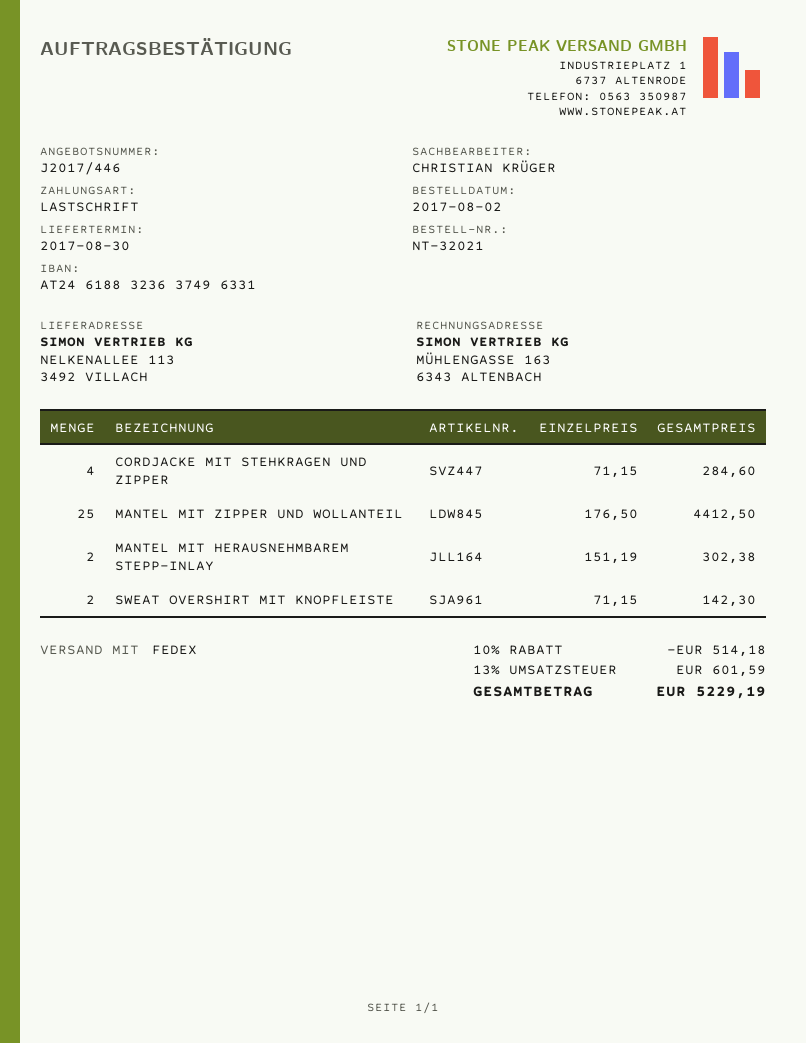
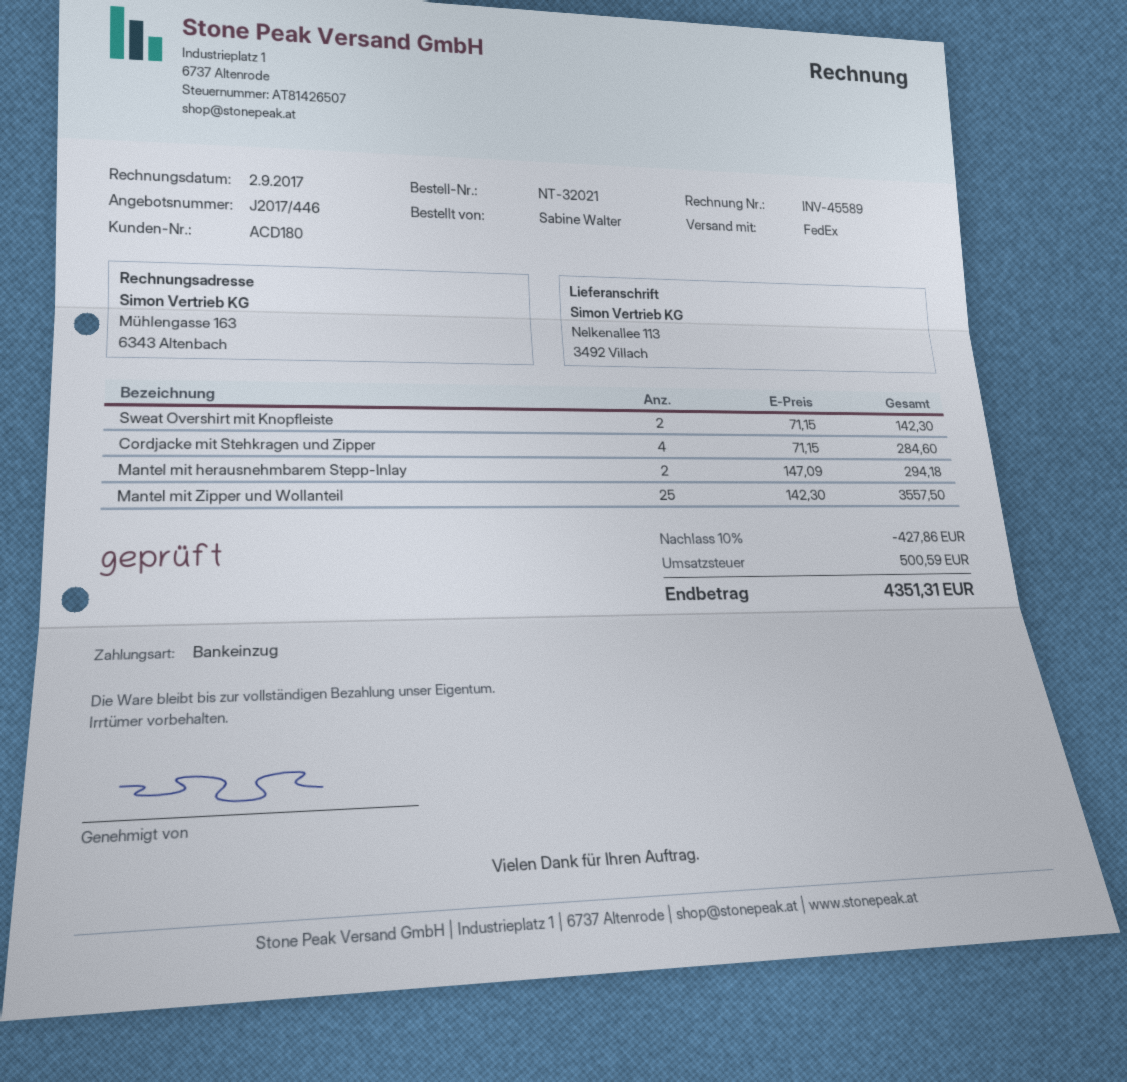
MANTEL MIT ZIPPER UND WOLLANTEIL: 25 x 176.50 = 4412.50 -> 25 x 142.30 = 3557.50
MANTEL MIT HERAUSNEHMBAREM STEPP-INLAY: 2 x 151.19 = 302.38 -> 2 x 147.09 = 294.18
discount: 10% = 514.18 -> 10% = 427.86
tax: 601.59 -> 500.59
total: 5229.19 -> 4351.31

